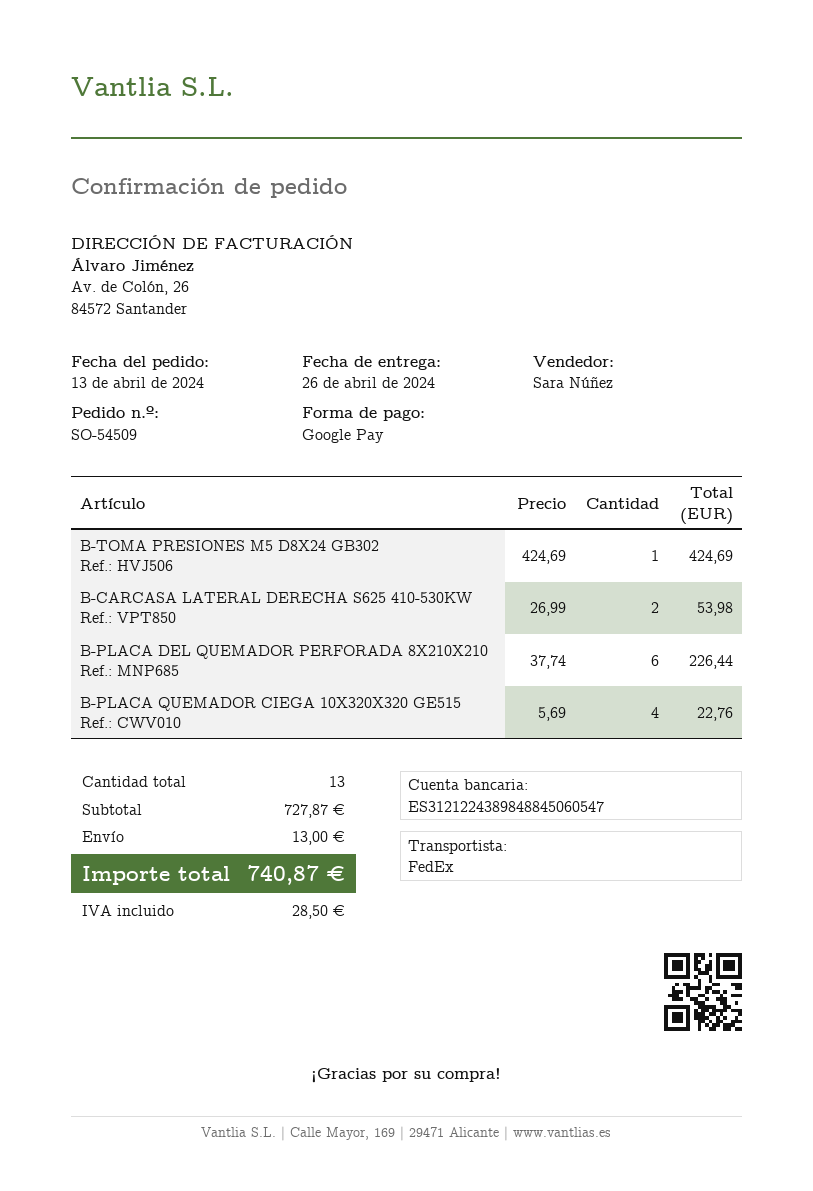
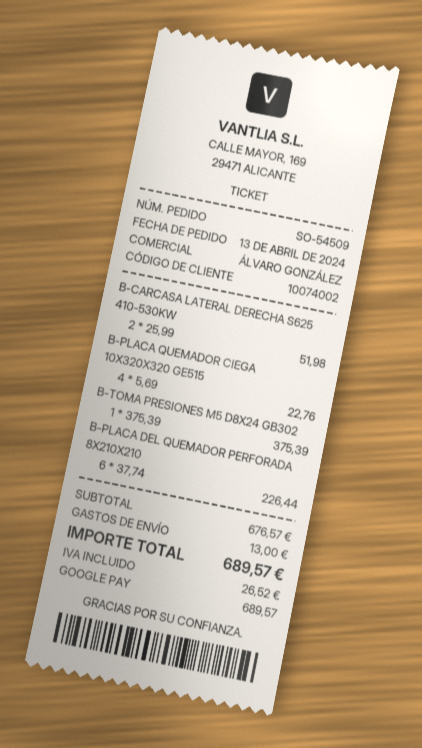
sales rep: Sara Núñez -> ÁLVARO GONZÁLEZ
B-TOMA PRESIONES M5 D8X24 GB302: 1 x 424.69 = 424.69 -> 1 x 375.39 = 375.39
B-CARCASA LATERAL DERECHA S625 410-530KW: 2 x 26.99 = 53.98 -> 2 x 25.99 = 51.98
subtotal: 727.87 -> 676.57
tax: 28.50 -> 26.52
total: 740.87 -> 689.57

